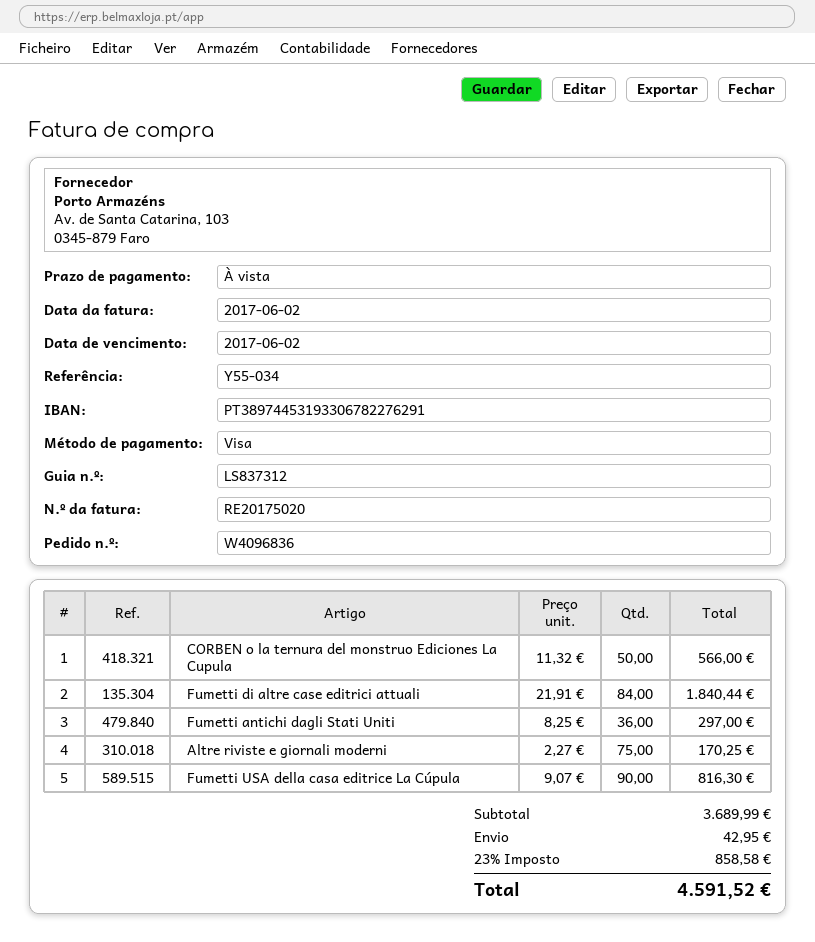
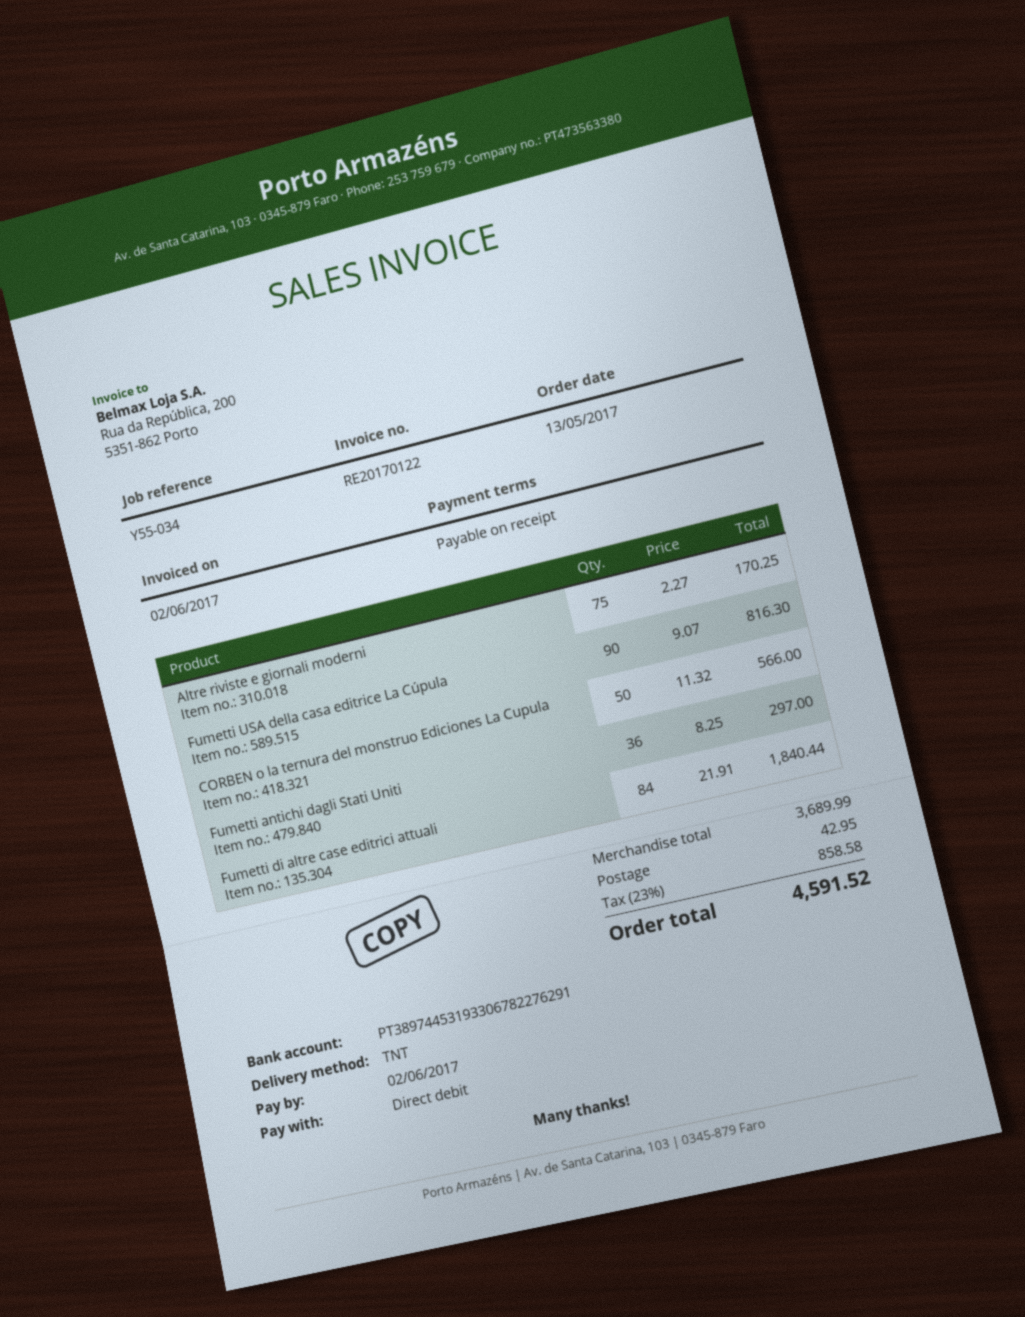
invoice number: RE20175020 -> RE20170122
payment method: Visa -> direct debit

